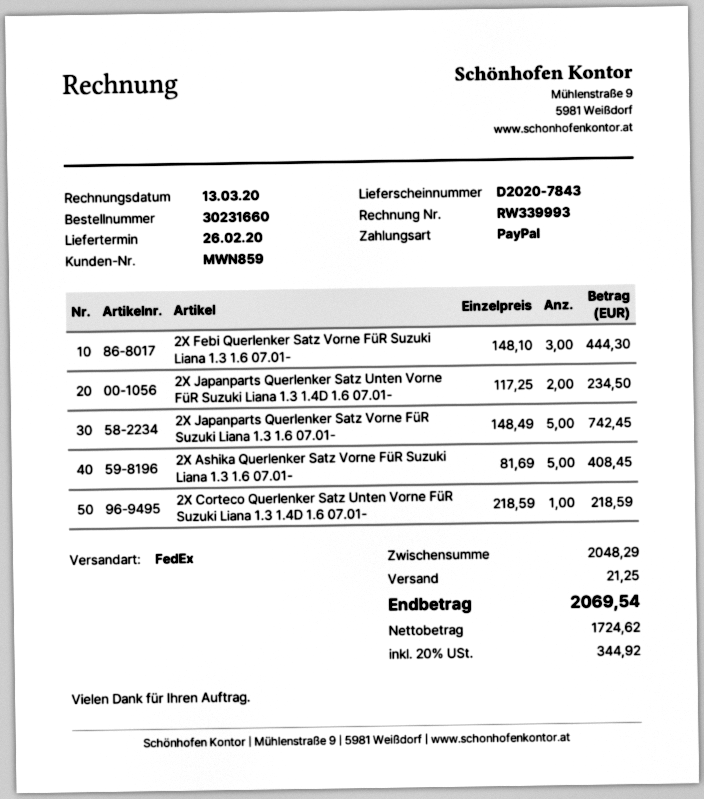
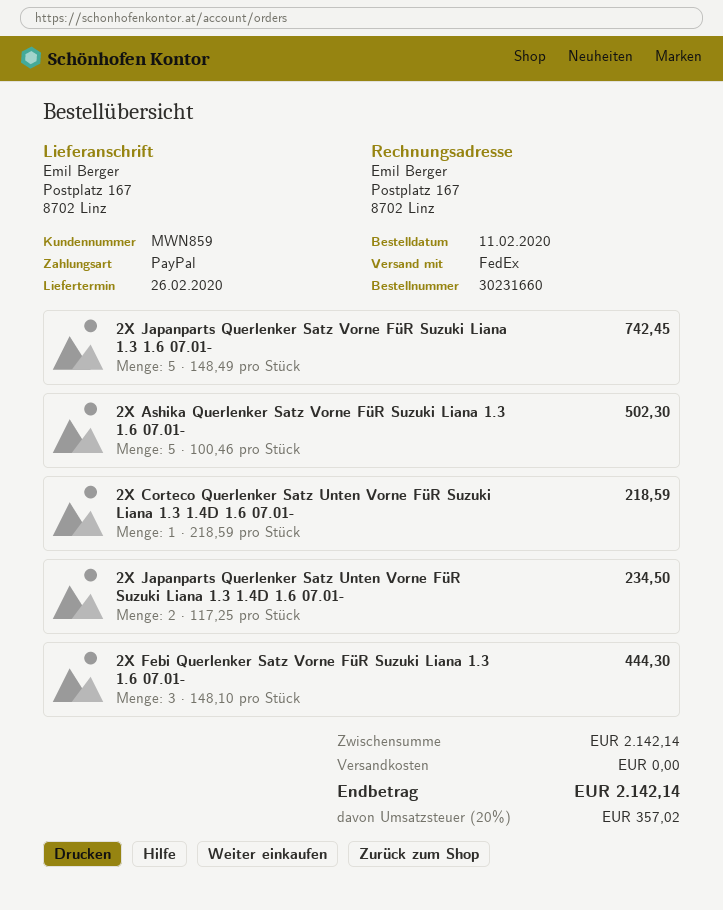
2X Ashika Querlenker Satz Vorne FüR Suzuki Liana 1.3 1.6 07.01-: 5 x 81.69 = 408.45 -> 5 x 100.46 = 502.30
subtotal: 2048.29 -> 2142.14
shipping: 21.25 -> 0.00
tax: 20% = 344.92 -> 20% = 357.02
total: 2069.54 -> 2142.14

